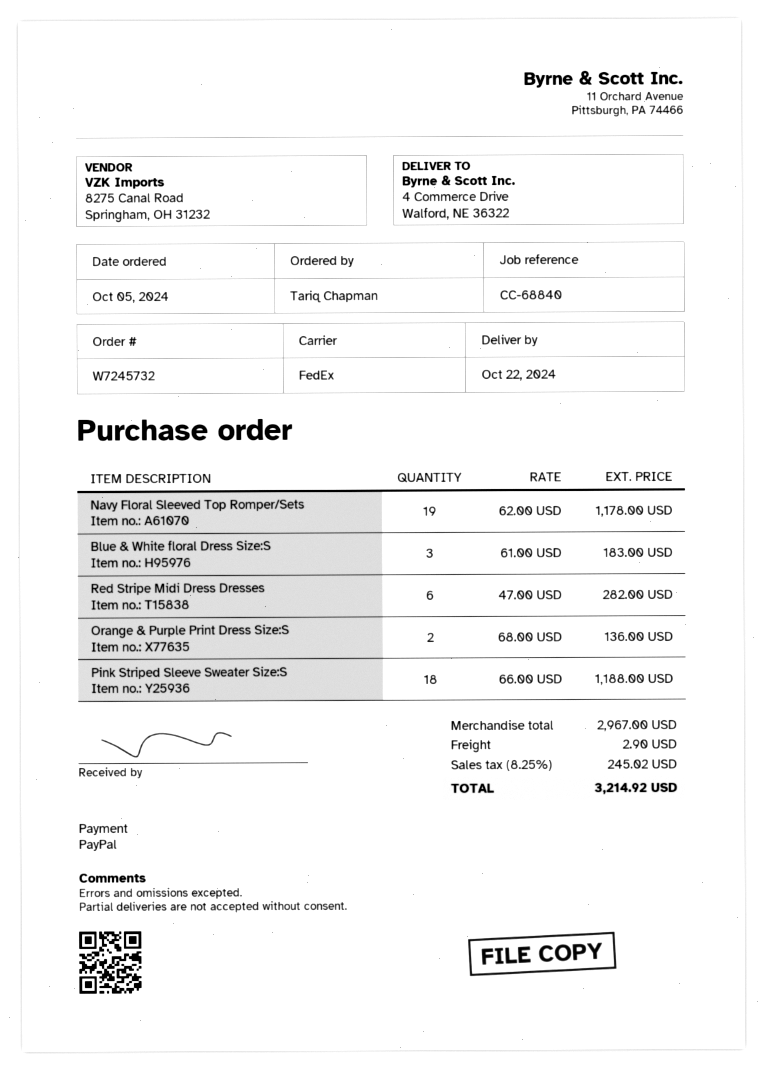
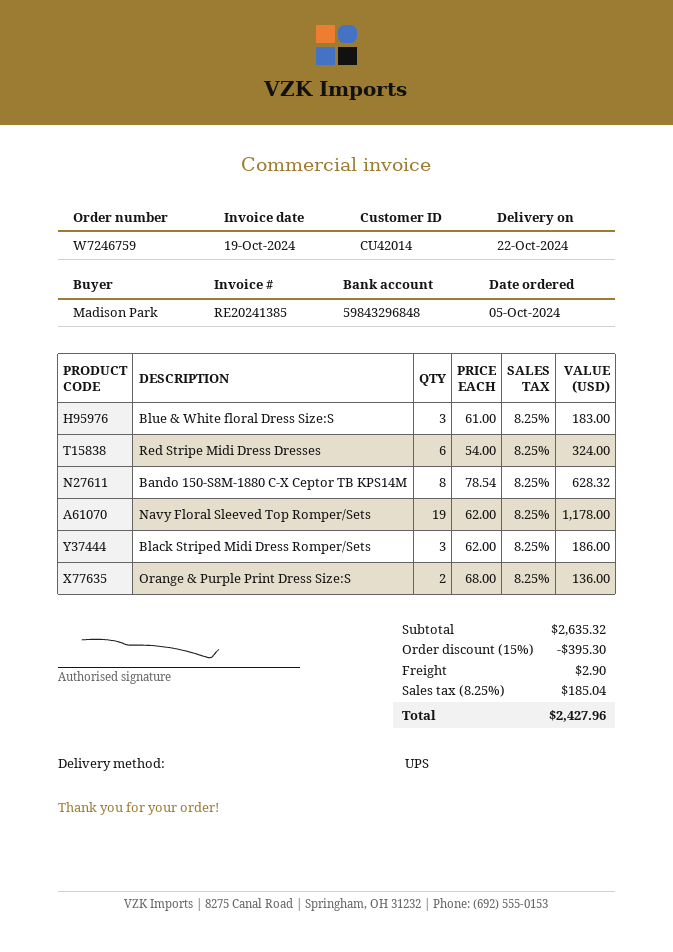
order number: W7245732 -> W7246759
ordered by: Tariq Chapman -> Madison Park
shipping method: FedEx -> UPS
Red Stripe Midi Dress Dresses: 6 x 47.00 = 282.00 -> 6 x 54.00 = 324.00
Pink Striped Sleeve Sweater Size:S: 18 x 66.00 = 1188.00 -> none
Bando 150-S8M-1880 C-X Ceptor TB KPS14M: none -> 8 x 78.54 = 628.32
Black Striped Midi Dress Romper/Sets: none -> 3 x 62.00 = 186.00
subtotal: 2967.00 -> 2635.32
discount: none -> 15% = 395.30
tax: 8.25% = 245.02 -> 8.25% = 185.04
total: 3214.92 -> 2427.96

